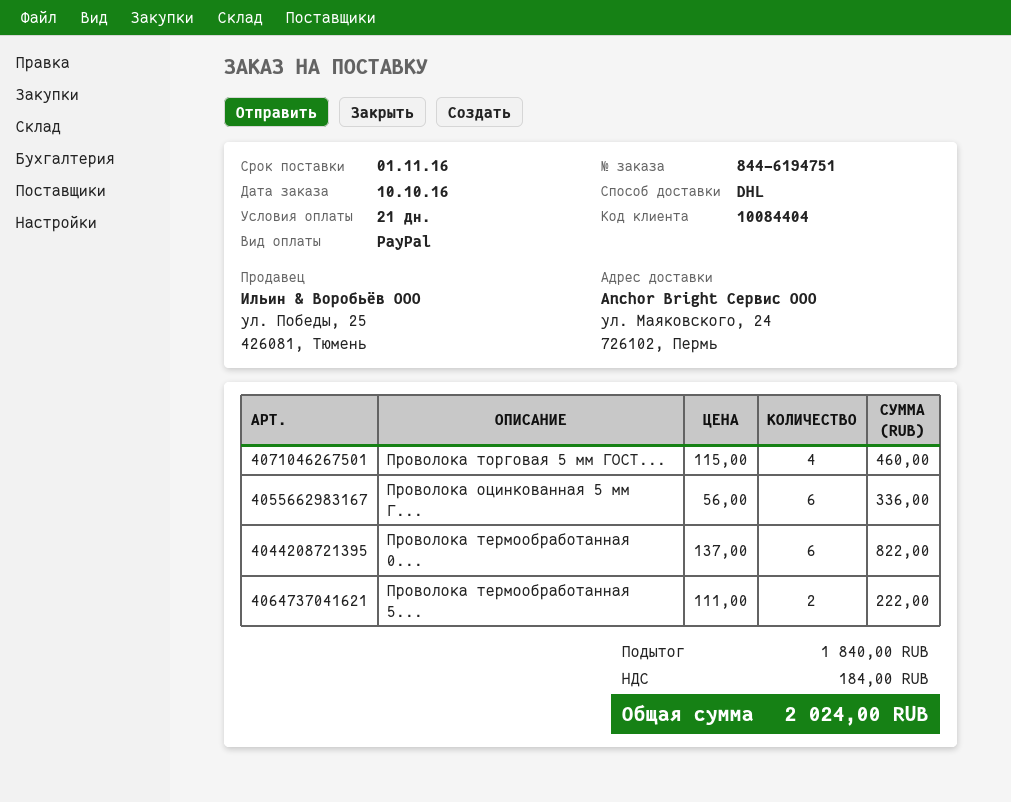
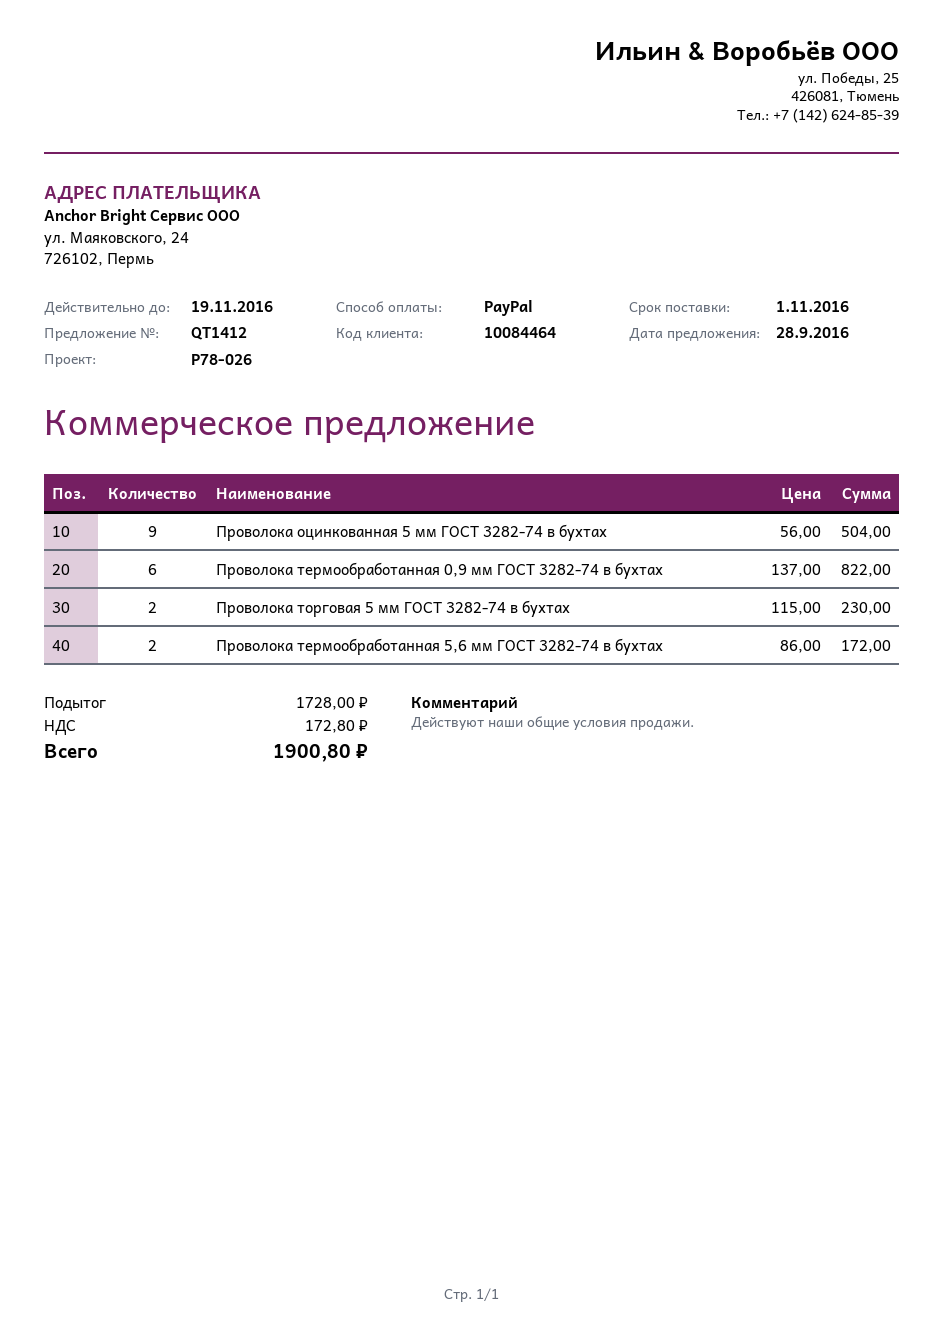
customer number: 10084404 -> 10084464
Проволока торговая 5 мм ГОСТ...: 4 x 115.00 = 460.00 -> 2 x 115.00 = 230.00
Проволока оцинкованная 5 мм Г...: 6 x 56.00 = 336.00 -> 9 x 56.00 = 504.00
Проволока термообработанная 5...: 2 x 111.00 = 222.00 -> 2 x 86.00 = 172.00
subtotal: 1840.00 -> 1728.00
tax: 184.00 -> 172.80
total: 2024.00 -> 1900.80

